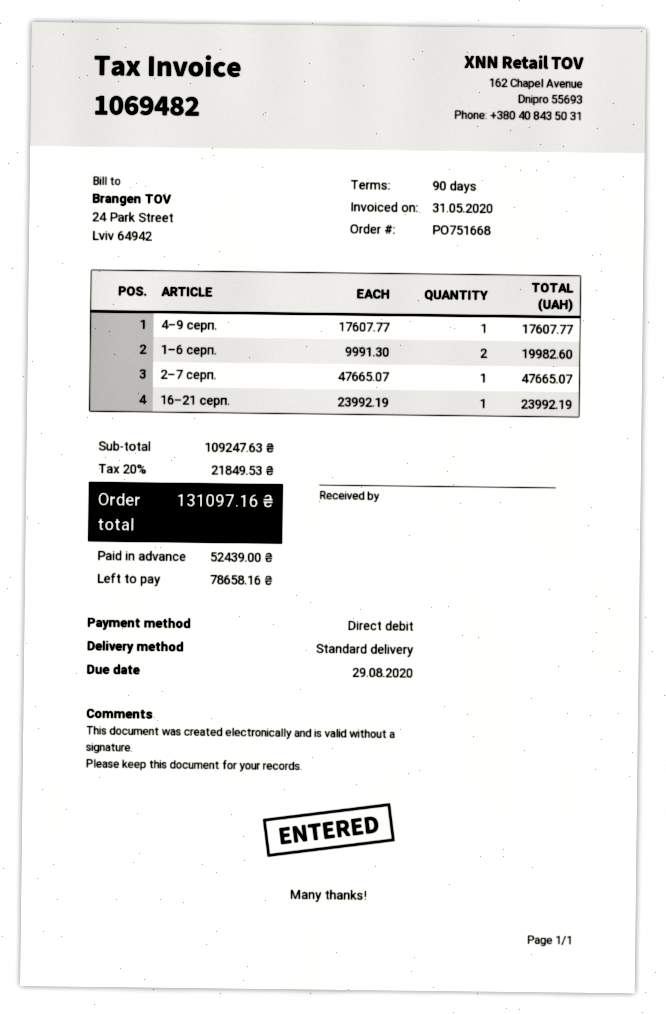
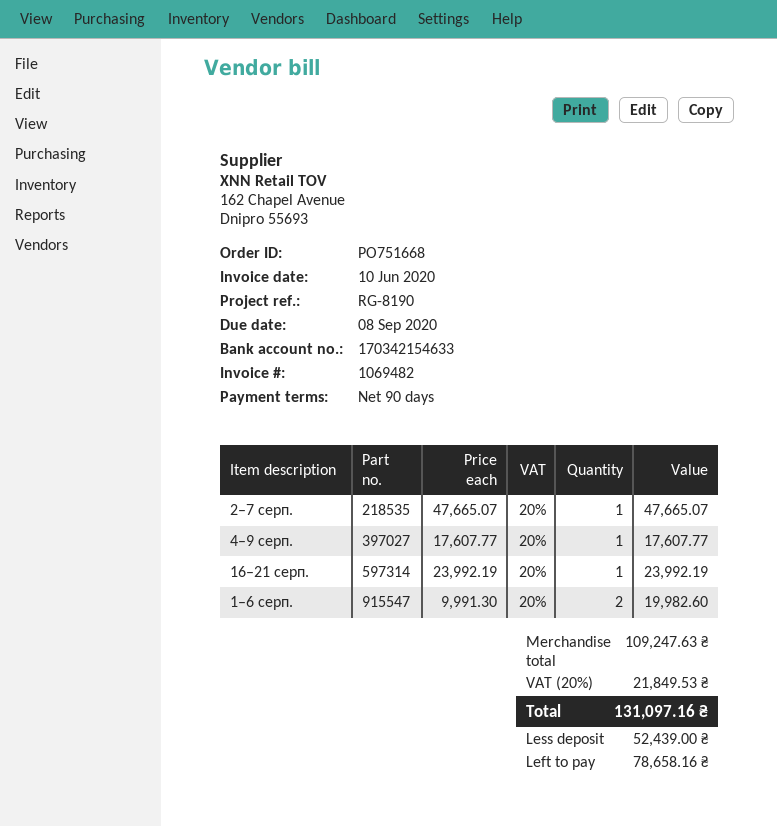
invoice date: 2020-05-31 -> 2020-06-10
due date: 2020-08-29 -> 2020-09-08

